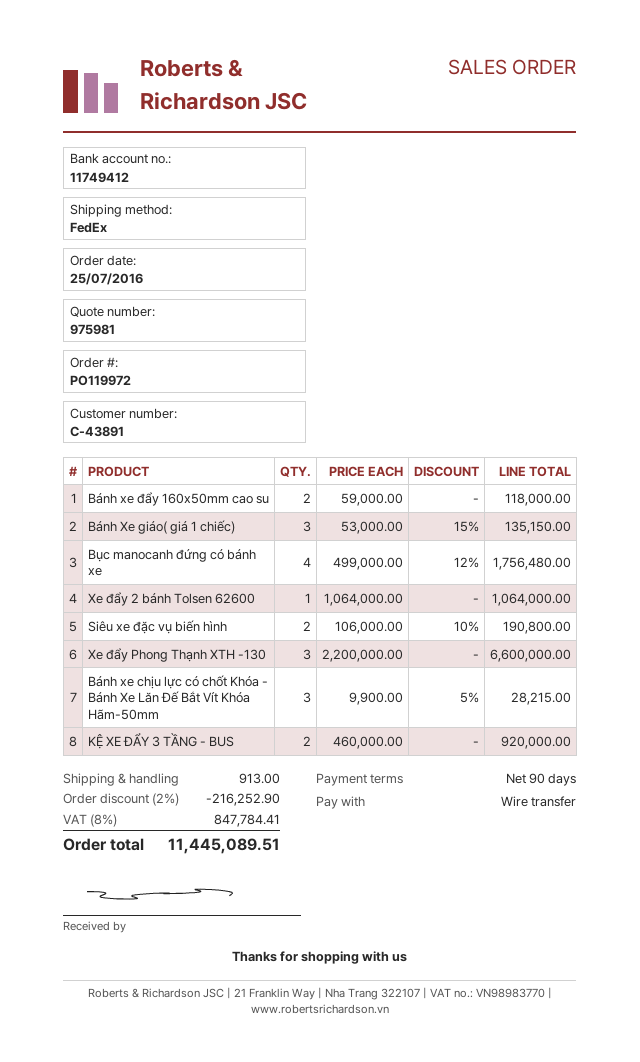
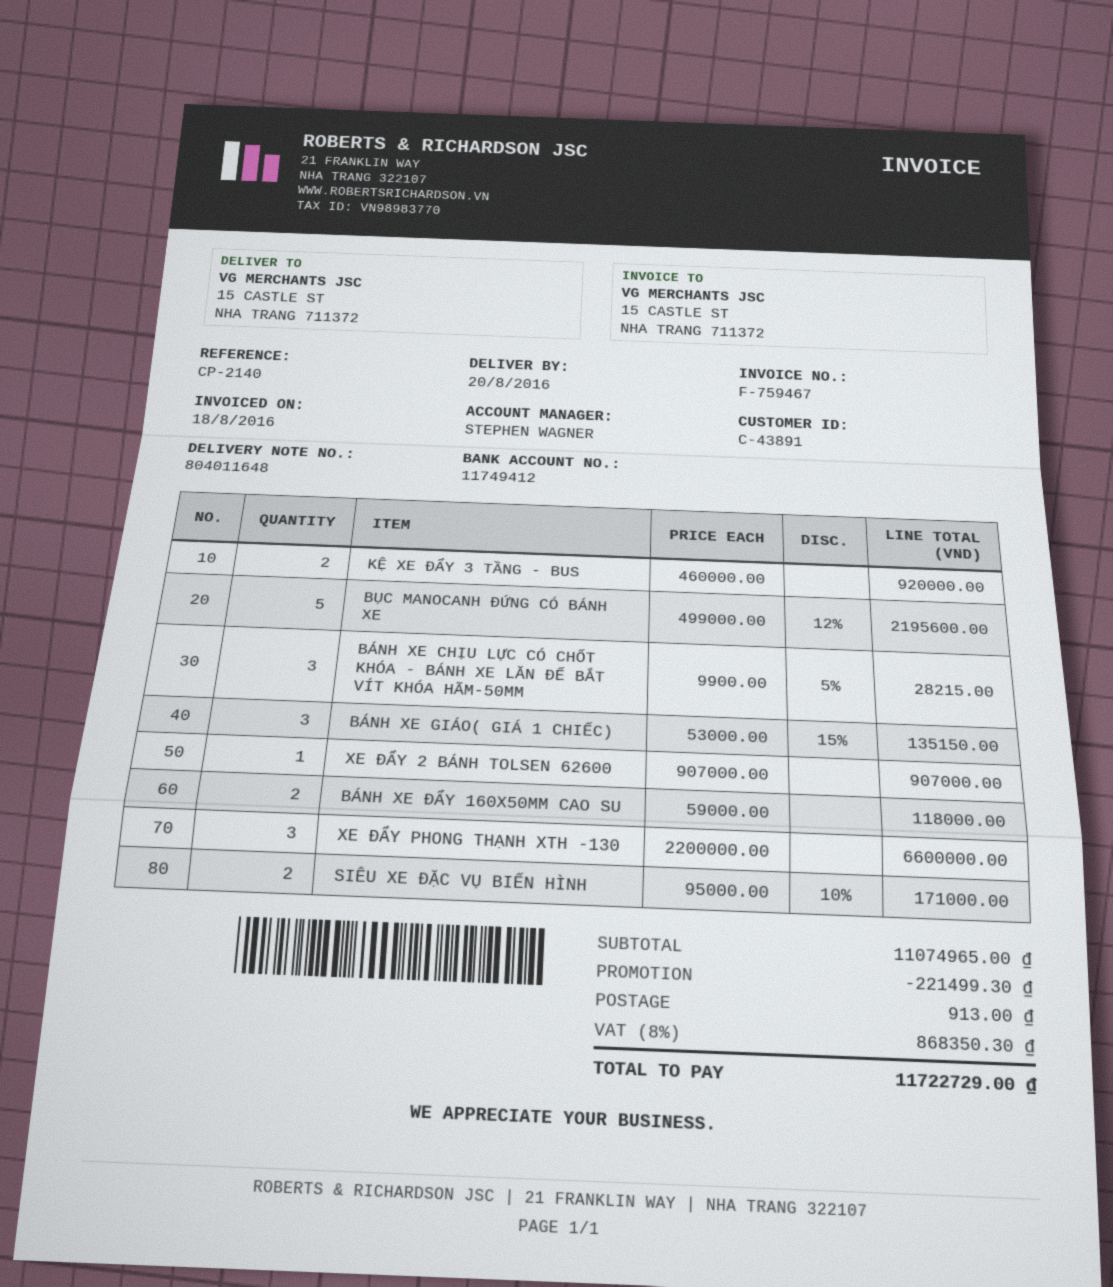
Bục manocanh đứng có bánh xe: 4 x 499000.00 - 12% = 1756480.00 -> 5 x 499000.00 - 12% = 2195600.00
Xe đẩy 2 bánh Tolsen 62600: 1 x 1064000.00 = 1064000.00 -> 1 x 907000.00 = 907000.00
Siêu xe đặc vụ biến hình: 2 x 106000.00 - 10% = 190800.00 -> 2 x 95000.00 - 10% = 171000.00
discount: 216252.90 -> 221499.30
tax: 8% = 847784.41 -> 8% = 868350.30
total: 11445089.51 -> 11722729.00

